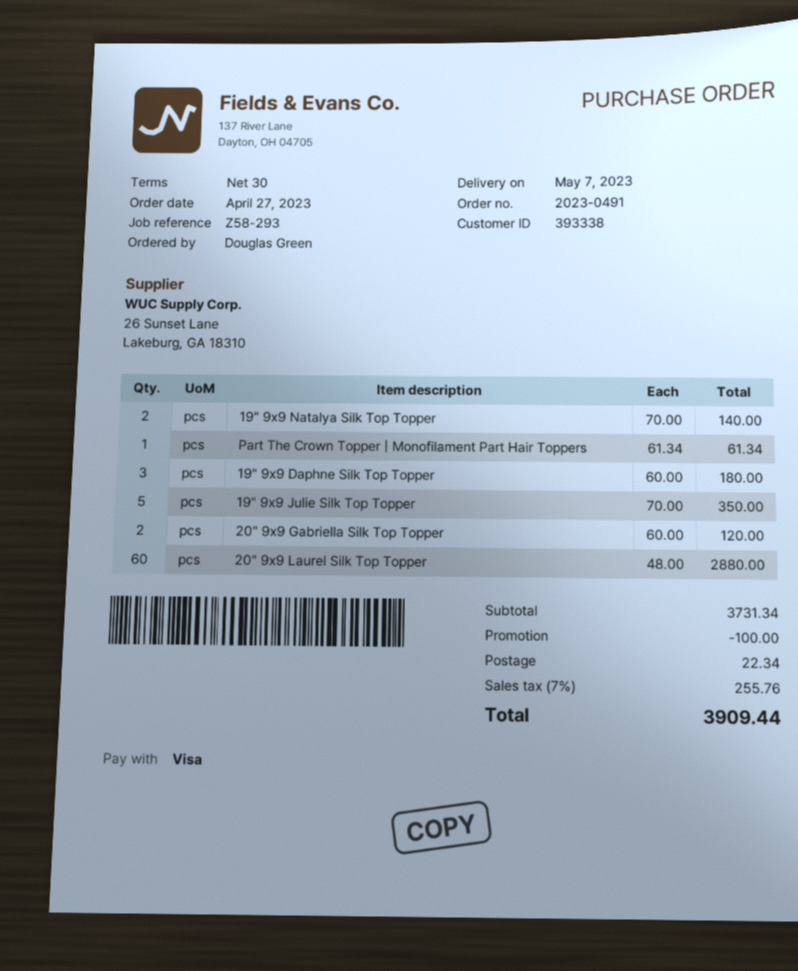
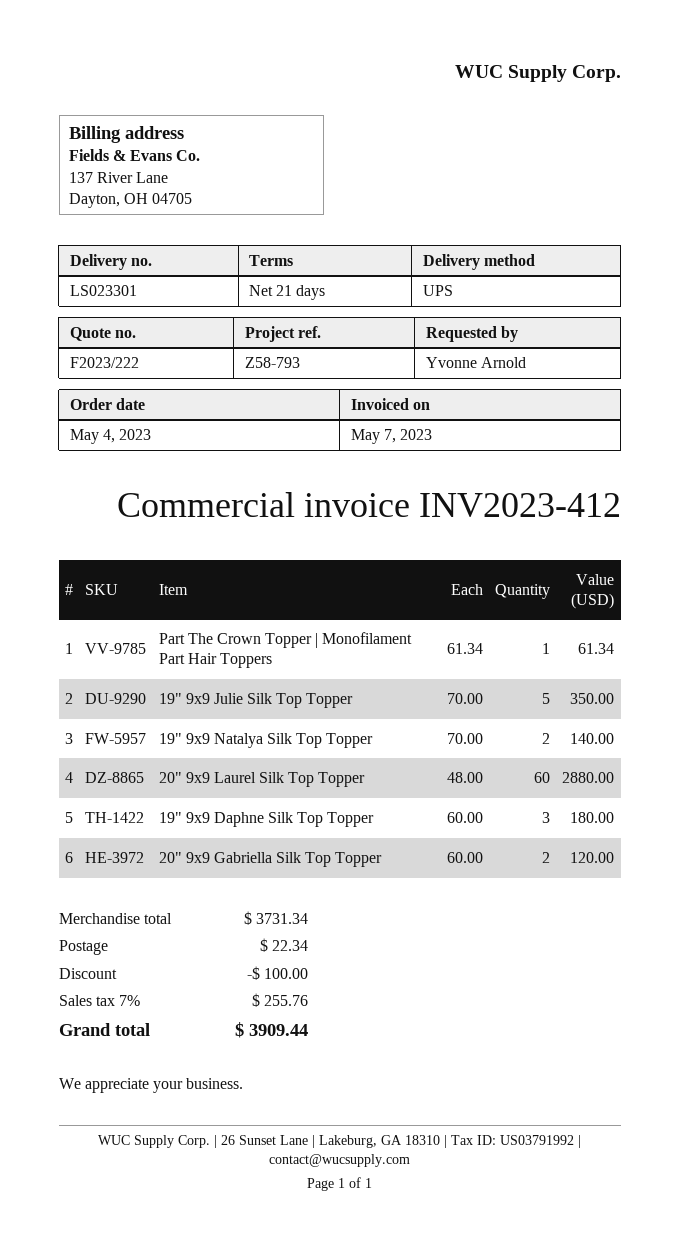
order date: 2023-04-27 -> 2023-05-04
payment terms: 30 days -> 21 days
reference: Z58-293 -> Z58-793
ordered by: Douglas Green -> Yvonne Arnold

